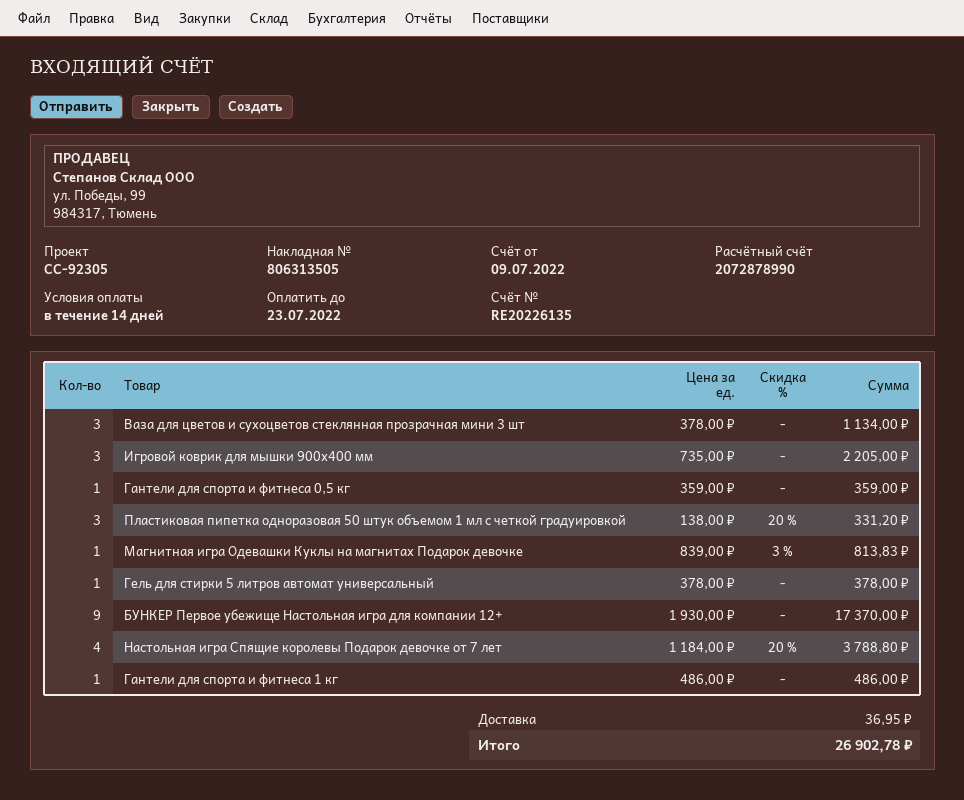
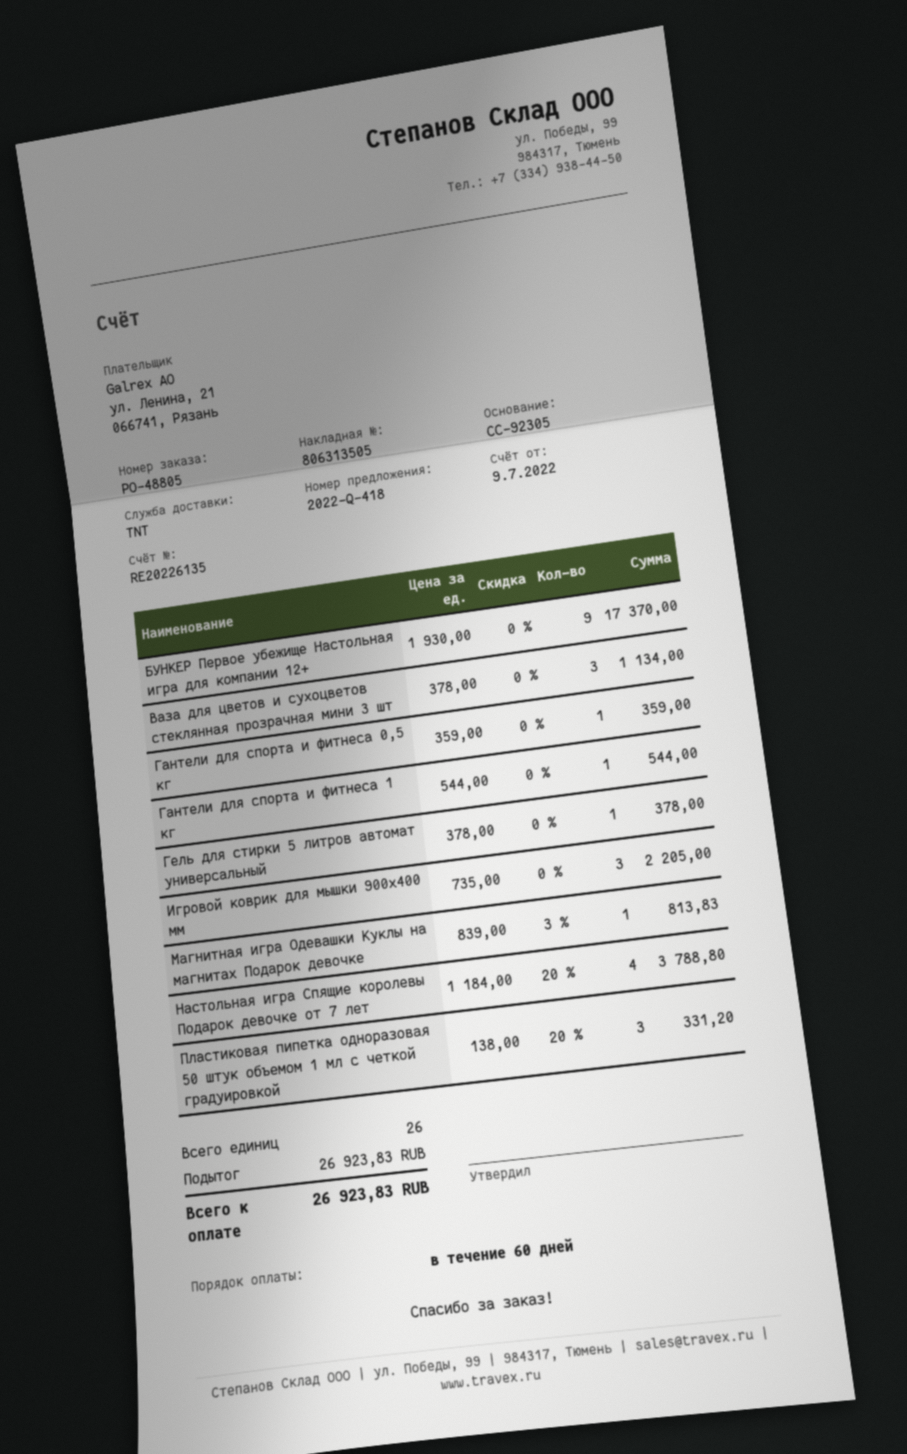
payment terms: 14 days -> 60 days
Гантели для спорта и фитнеса 1 кг: 1 x 486.00 = 486.00 -> 1 x 544.00 = 544.00
shipping: 36.95 -> none
total: 26902.78 -> 26923.83

